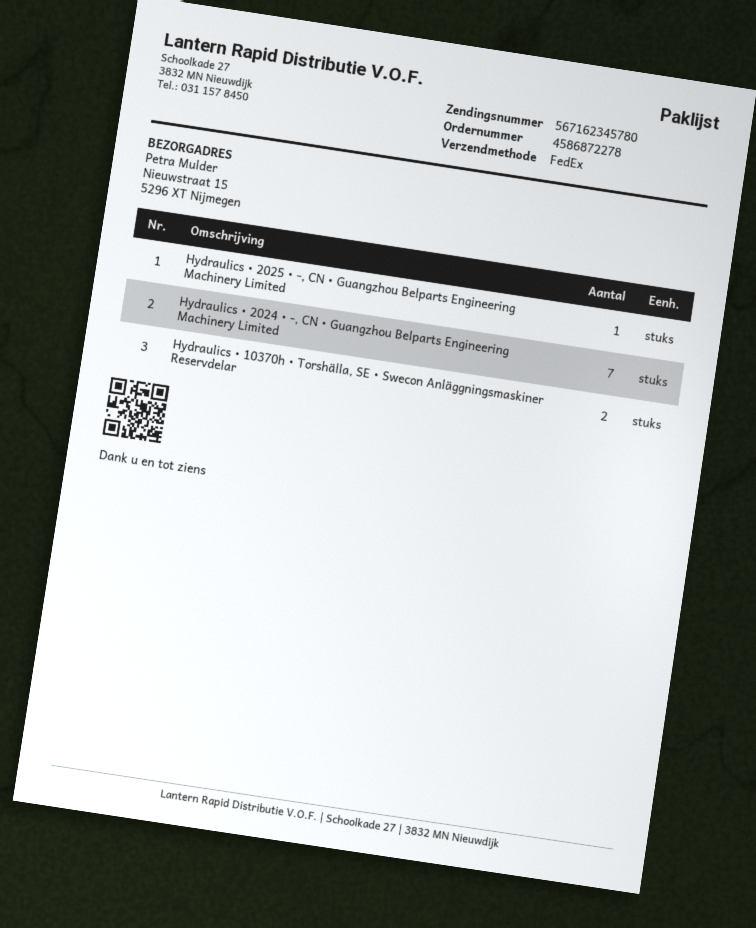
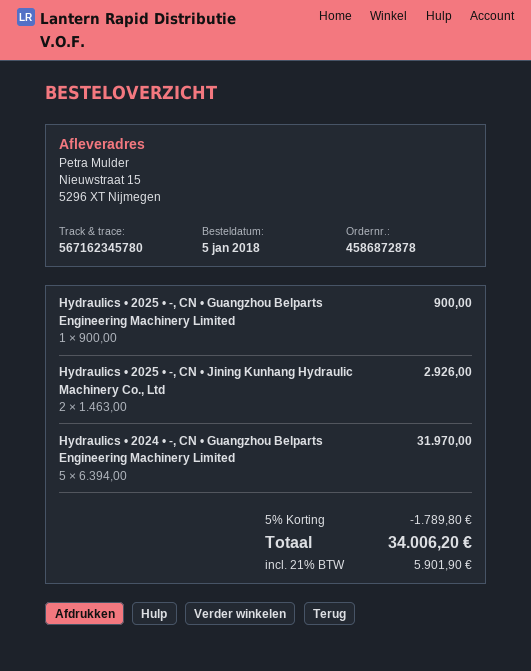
order number: 4586872278 -> 4586872878
Hydraulics • 2024 • -, CN • Guangzhou Belparts Engineering Machinery Limited: 7 -> 5
Hydraulics • 10370h • Torshälla, SE • Swecon Anläggningsmaskiner Reservdelar: 2 -> none
Hydraulics • 2025 • -, CN • Jining Kunhang Hydraulic Machinery Co., Ltd: none -> 2

